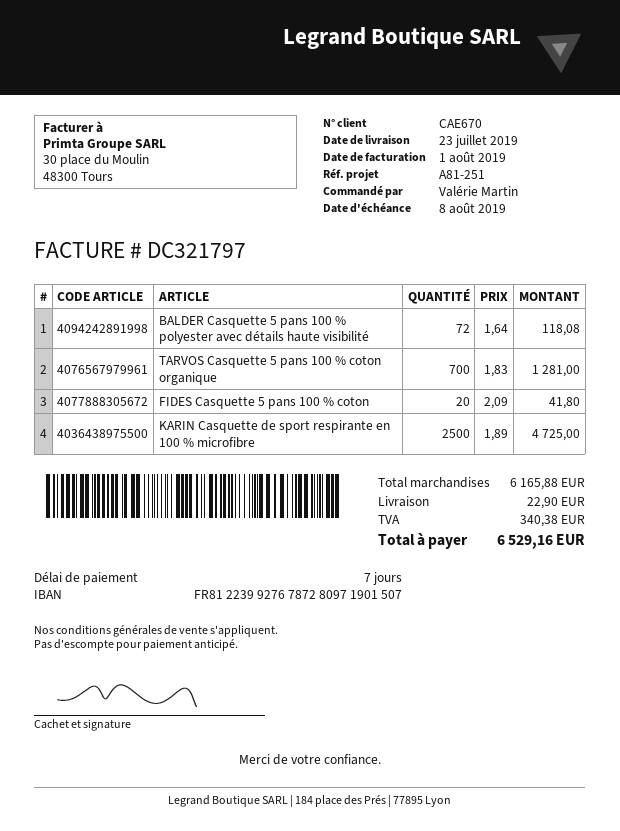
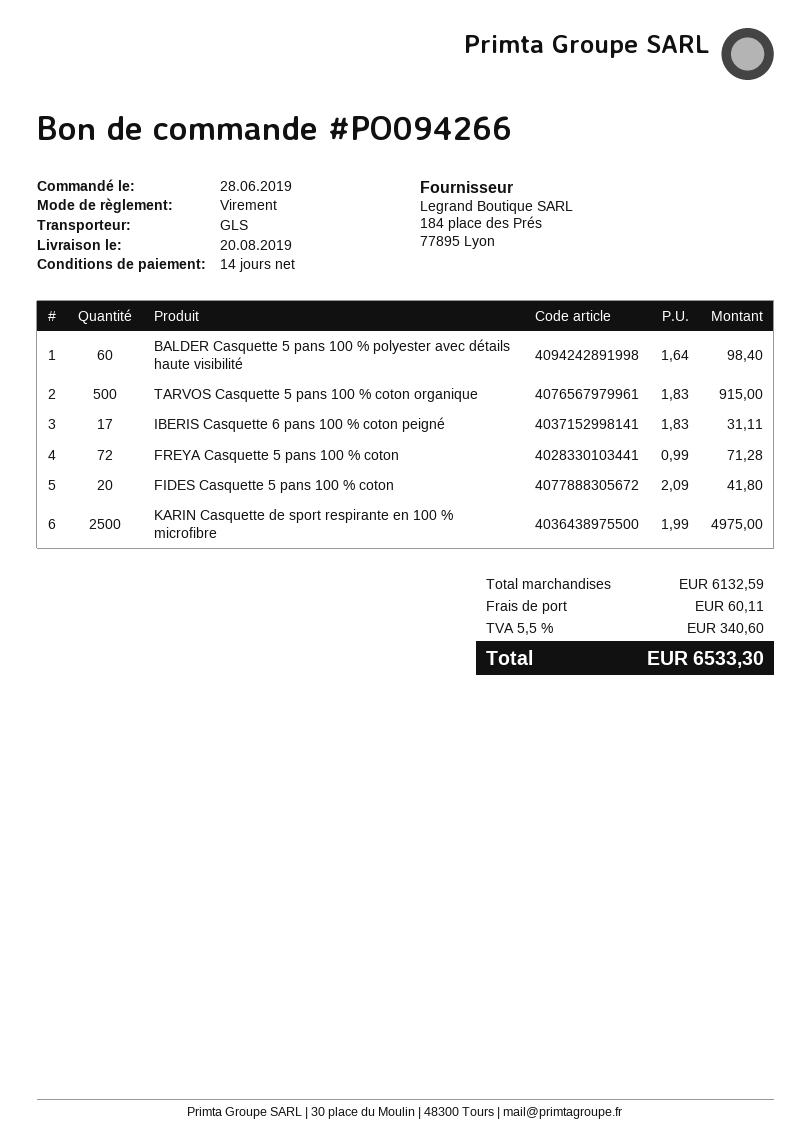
delivery date: 2019-07-23 -> 2019-08-20
payment terms: 7 days -> 14 days
BALDER Casquette 5 pans 100 % polyester avec détails haute visibilité: 72 x 1.64 = 118.08 -> 60 x 1.64 = 98.40
TARVOS Casquette 5 pans 100 % coton organique: 700 x 1.83 = 1281.00 -> 500 x 1.83 = 915.00
KARIN Casquette de sport respirante en 100 % microfibre: 2500 x 1.89 = 4725.00 -> 2500 x 1.99 = 4975.00
IBERIS Casquette 6 pans 100 % coton peigné: none -> 17 x 1.83 = 31.11
FREYA Casquette 5 pans 100 % coton: none -> 72 x 0.99 = 71.28
subtotal: 6165.88 -> 6132.59
shipping: 22.90 -> 60.11
tax: 340.38 -> 340.60
total: 6529.16 -> 6533.30

